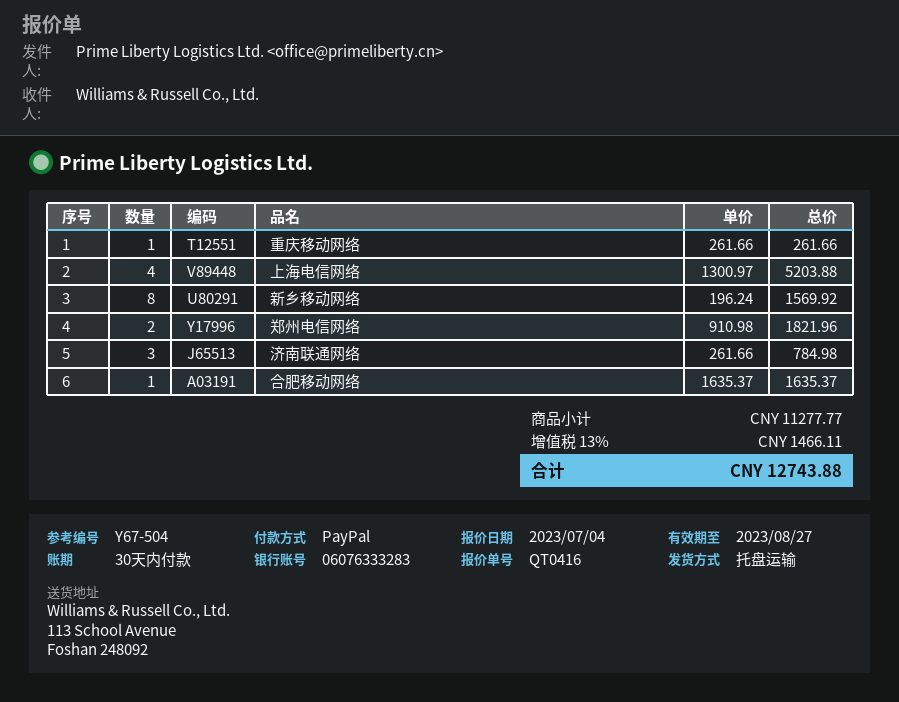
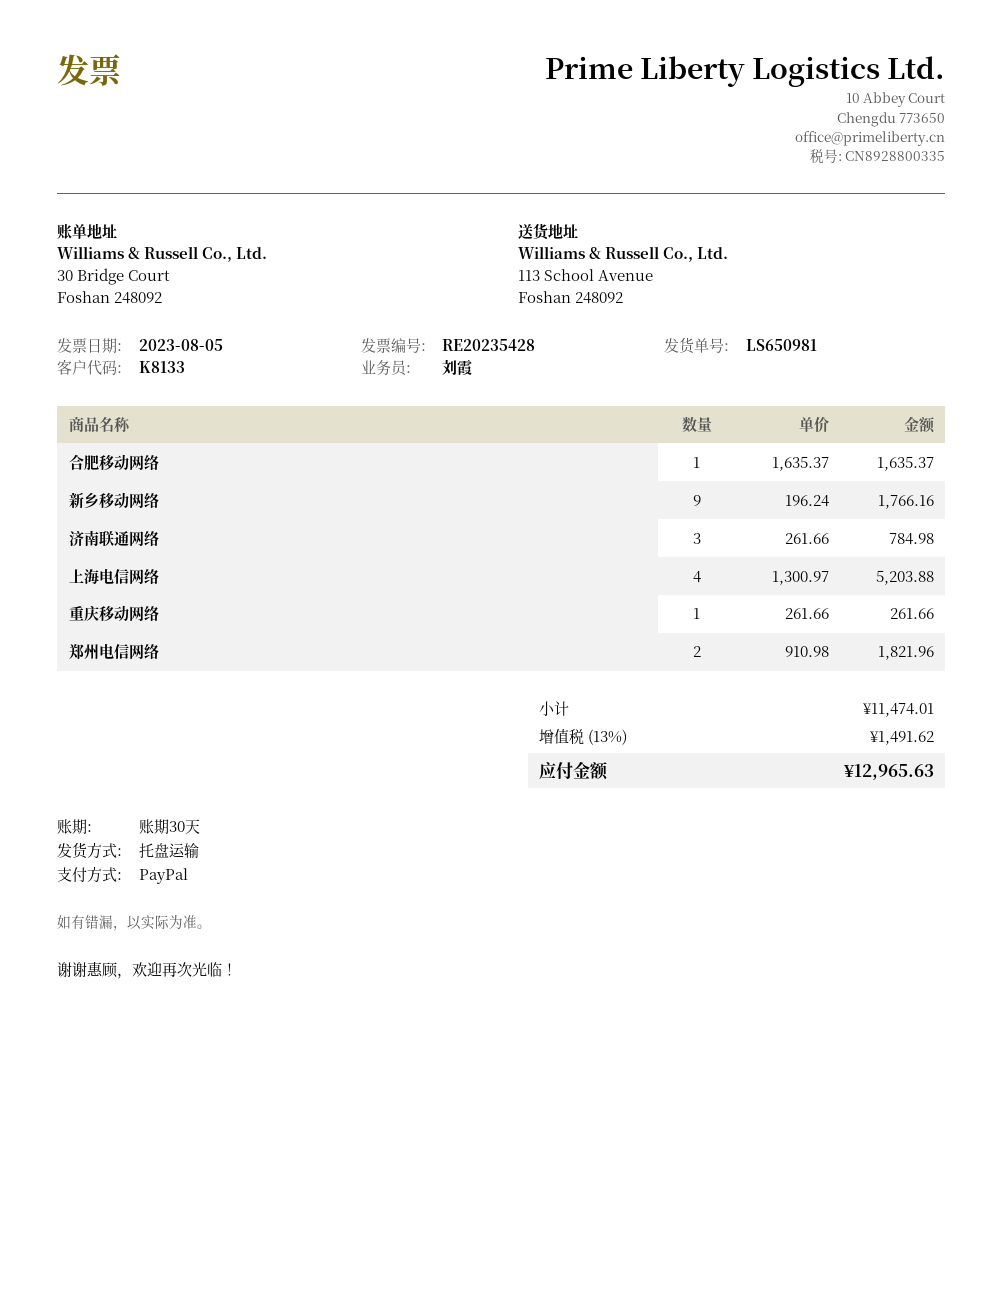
新乡移动网络: 8 x 196.24 = 1569.92 -> 9 x 196.24 = 1766.16
subtotal: 11277.77 -> 11474.01
tax: 13% = 1466.11 -> 13% = 1491.62
total: 12743.88 -> 12965.63

